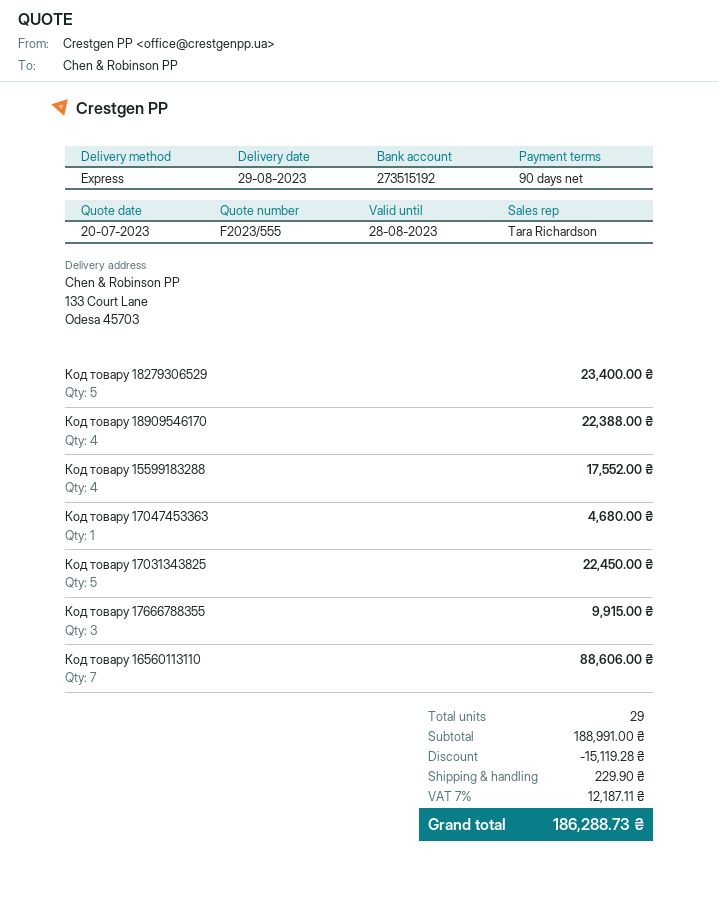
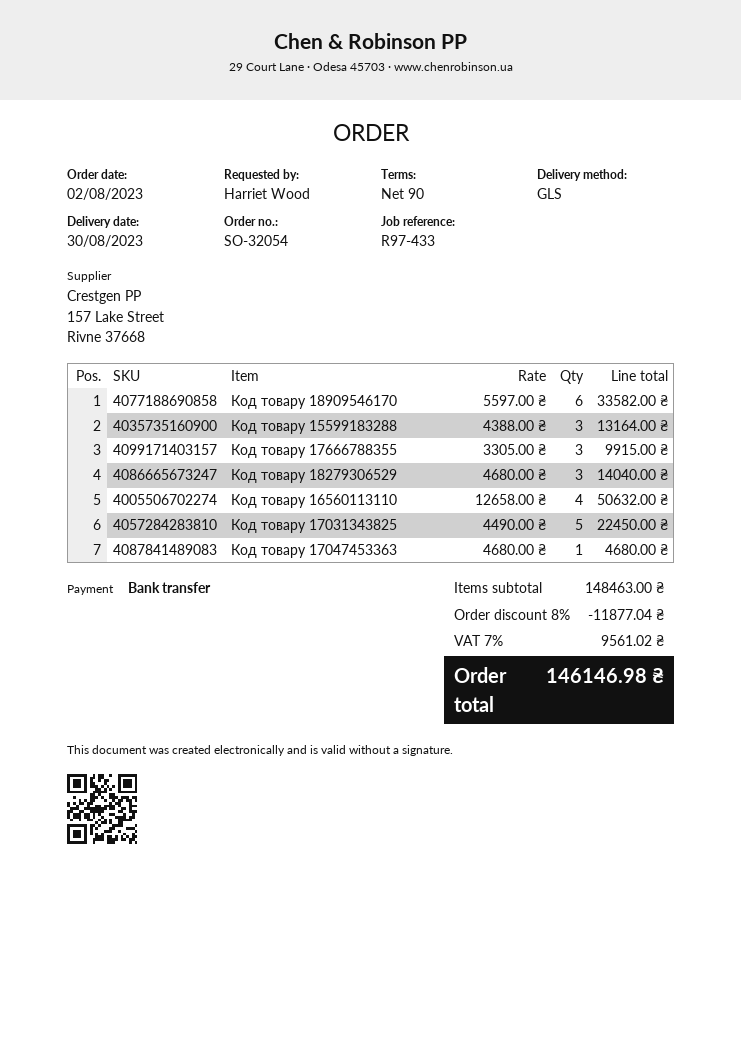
delivery date: 2023-08-29 -> 2023-08-30
shipping method: express -> GLS
Код товару 18279306529: 5 for 23400.00 -> 3 for 14040.00
Код товару 18909546170: 4 for 22388.00 -> 6 for 33582.00
Код товару 15599183288: 4 for 17552.00 -> 3 for 13164.00
Код товару 16560113110: 7 for 88606.00 -> 4 for 50632.00
subtotal: 188991.00 -> 148463.00
discount: 15119.28 -> 11877.04
shipping: 229.90 -> none
tax: 7% = 12187.11 -> 7% = 9561.02
total: 186288.73 -> 146146.98

